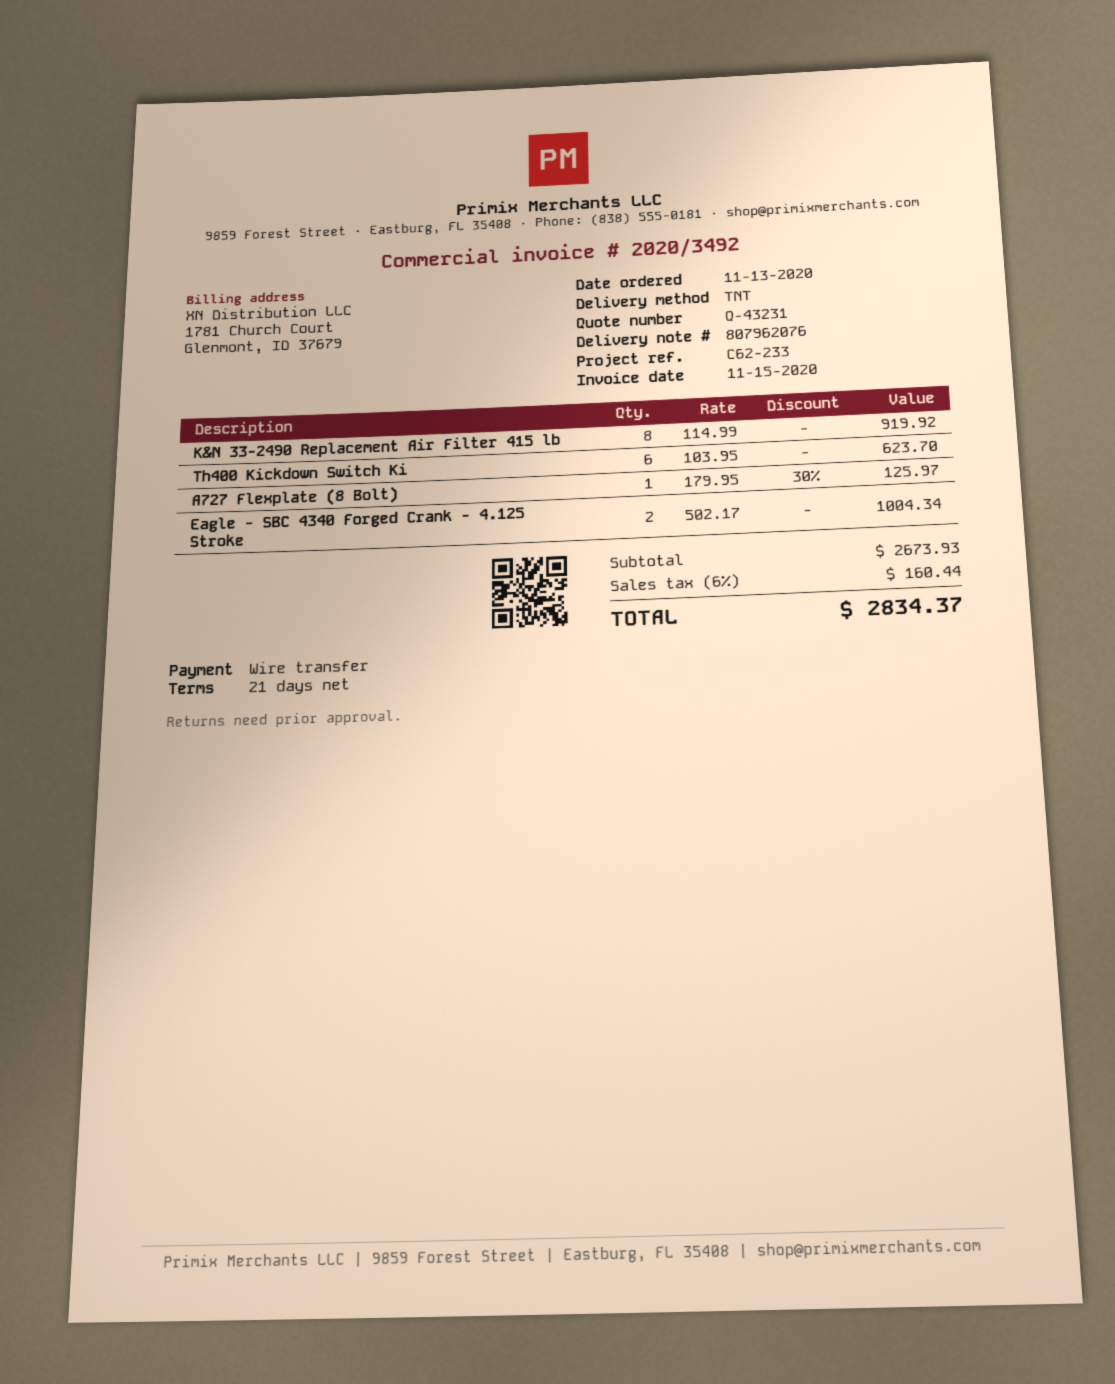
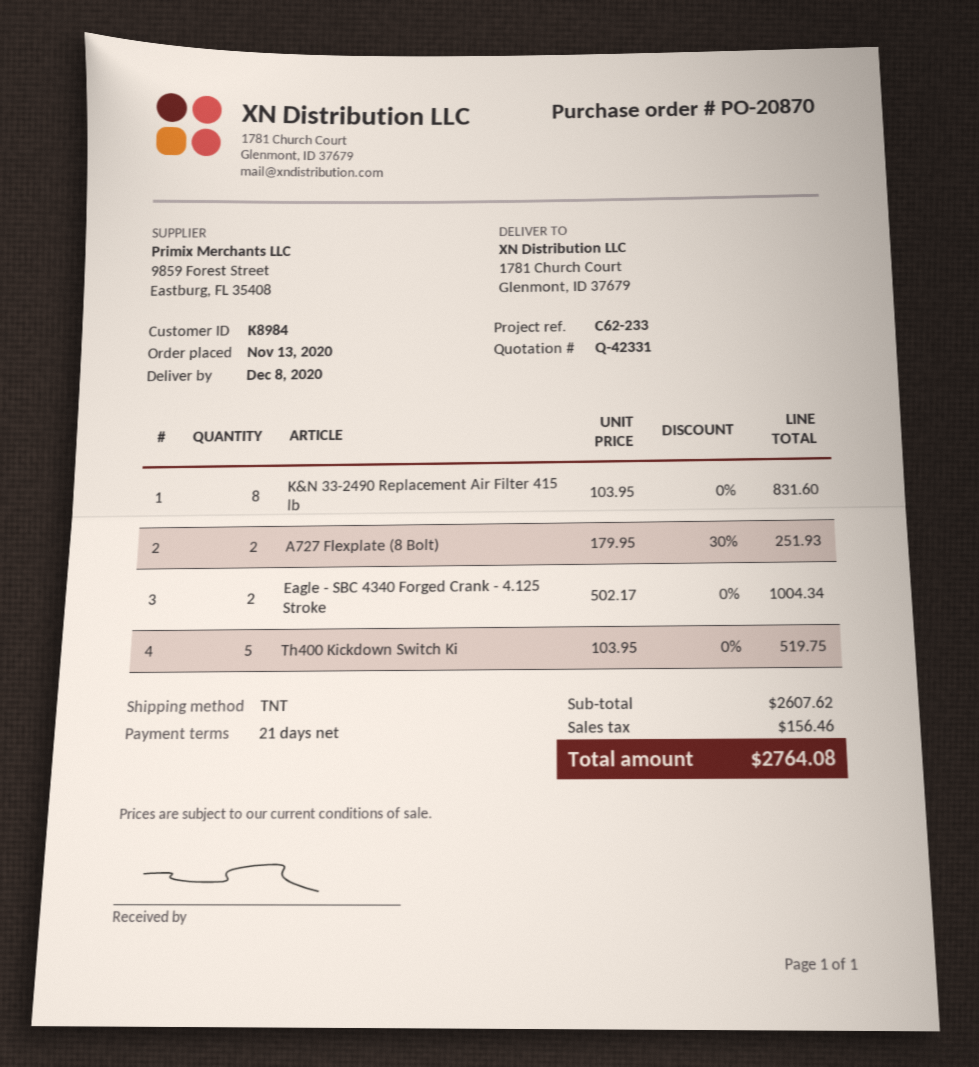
quote number: Q-43231 -> Q-42331
K&N 33-2490 Replacement Air Filter 415 lb: 8 x 114.99 = 919.92 -> 8 x 103.95 = 831.60
Th400 Kickdown Switch Ki: 6 x 103.95 = 623.70 -> 5 x 103.95 = 519.75
A727 Flexplate (8 Bolt): 1 x 179.95 - 30% = 125.97 -> 2 x 179.95 - 30% = 251.93
subtotal: 2673.93 -> 2607.62
tax: 160.44 -> 156.46
total: 2834.37 -> 2764.08

